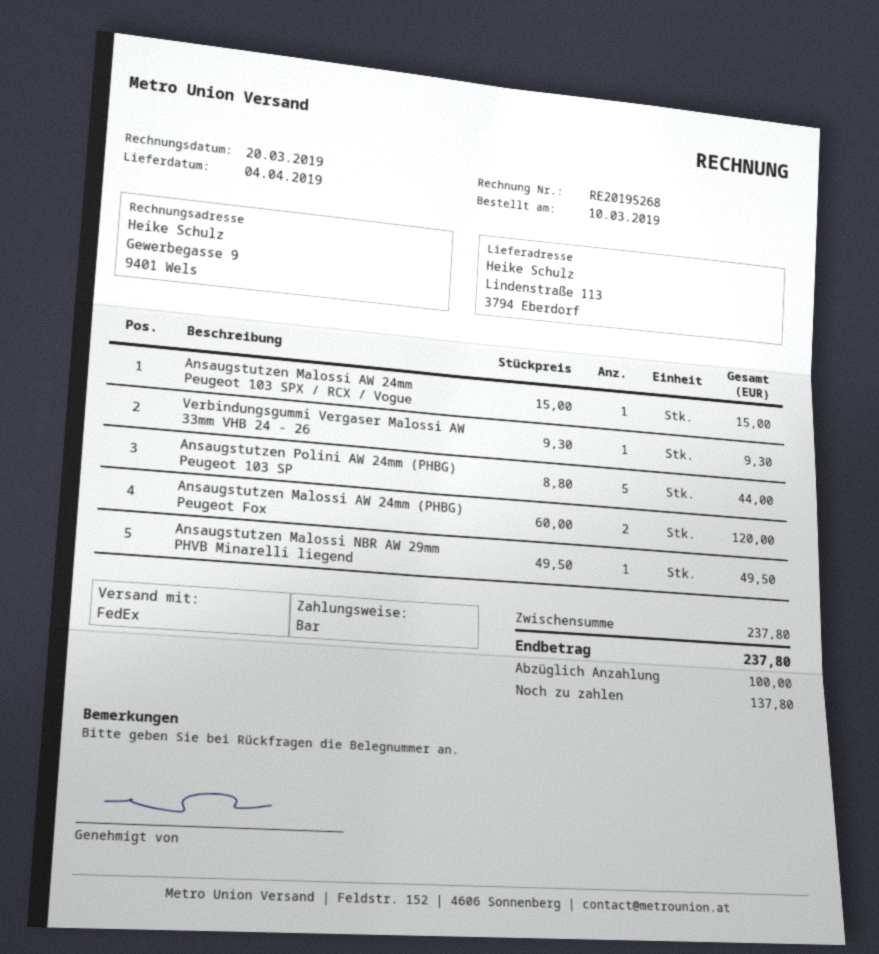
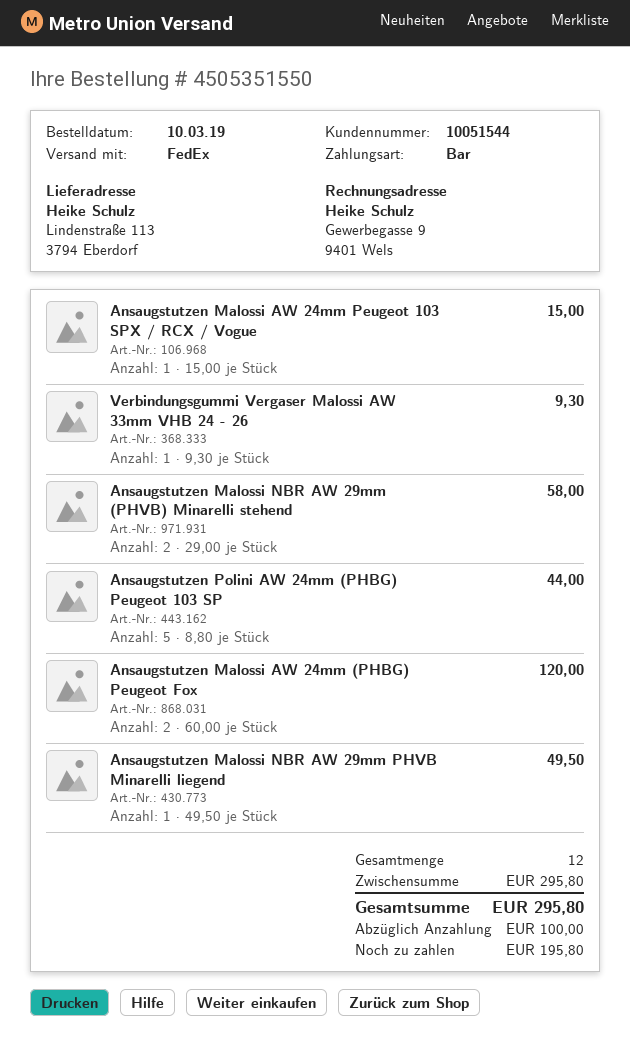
Ansaugstutzen Malossi NBR AW 29mm (PHVB) Minarelli stehend: none -> 2 x 29.00 = 58.00
subtotal: 237.80 -> 295.80
total: 237.80 -> 295.80
balance: 137.80 -> 195.80

